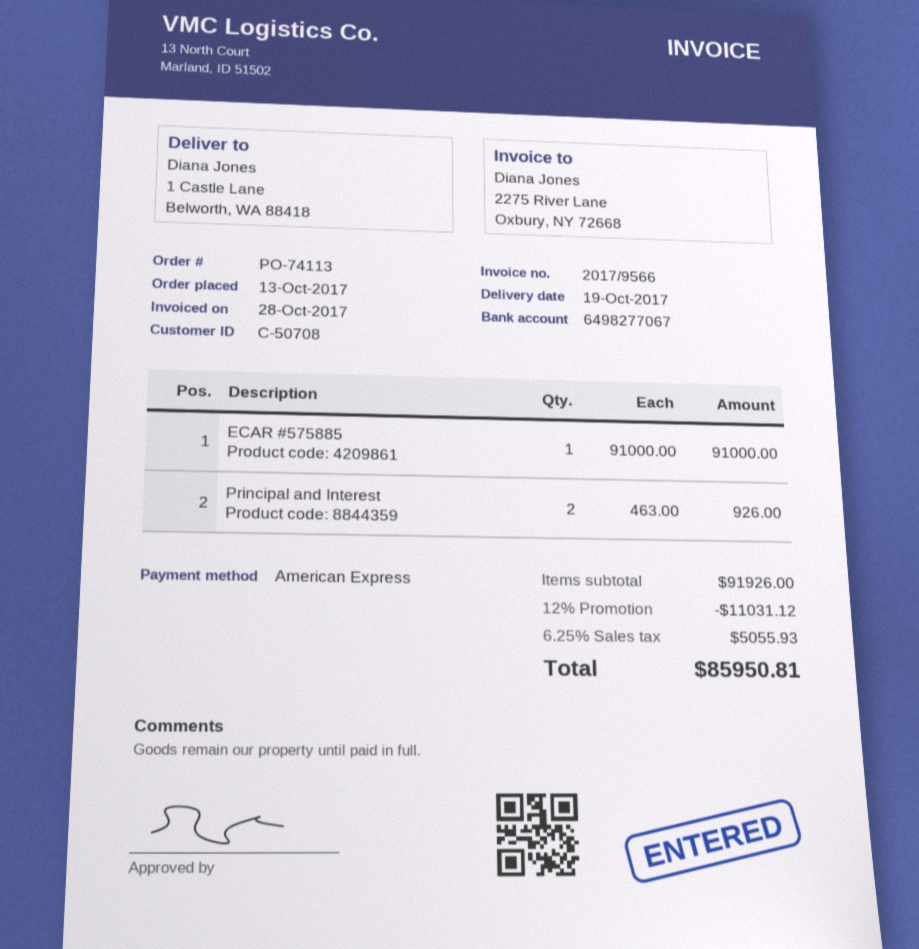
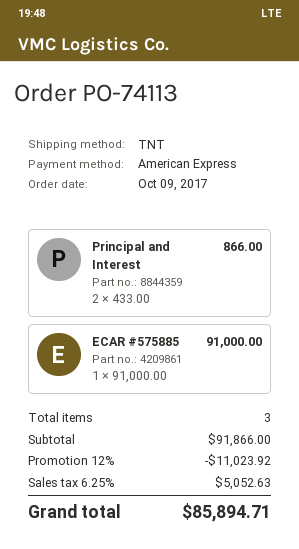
order date: 2017-10-13 -> 2017-10-09
Principal and Interest: 2 x 463.00 = 926.00 -> 2 x 433.00 = 866.00
subtotal: 91926.00 -> 91866.00
discount: 12% = 11031.12 -> 12% = 11023.92
tax: 6.25% = 5055.93 -> 6.25% = 5052.63
total: 85950.81 -> 85894.71

